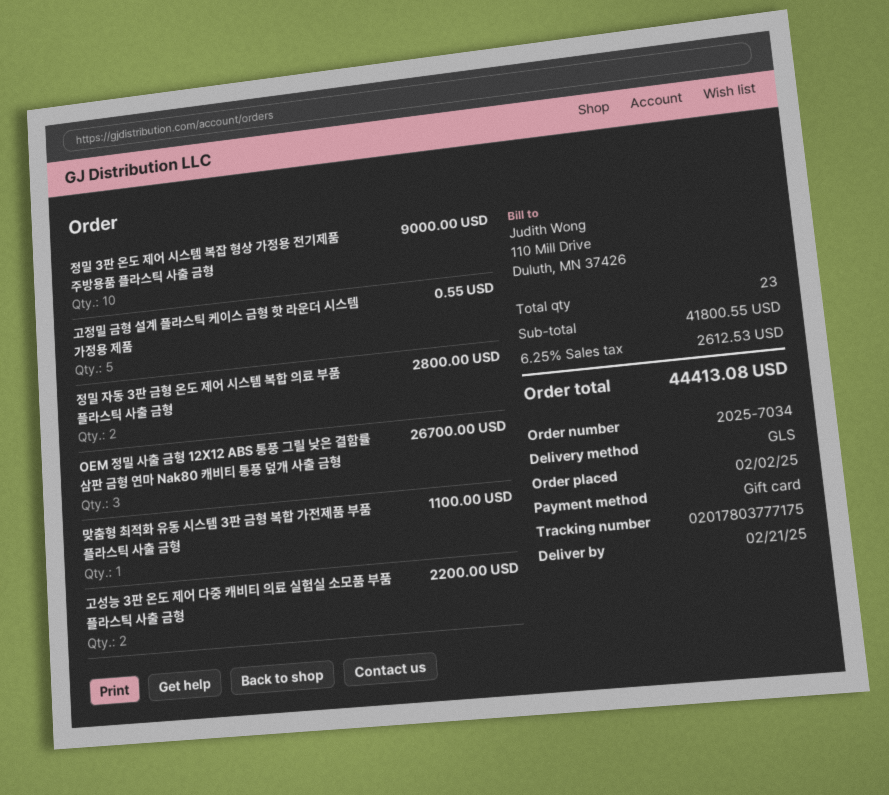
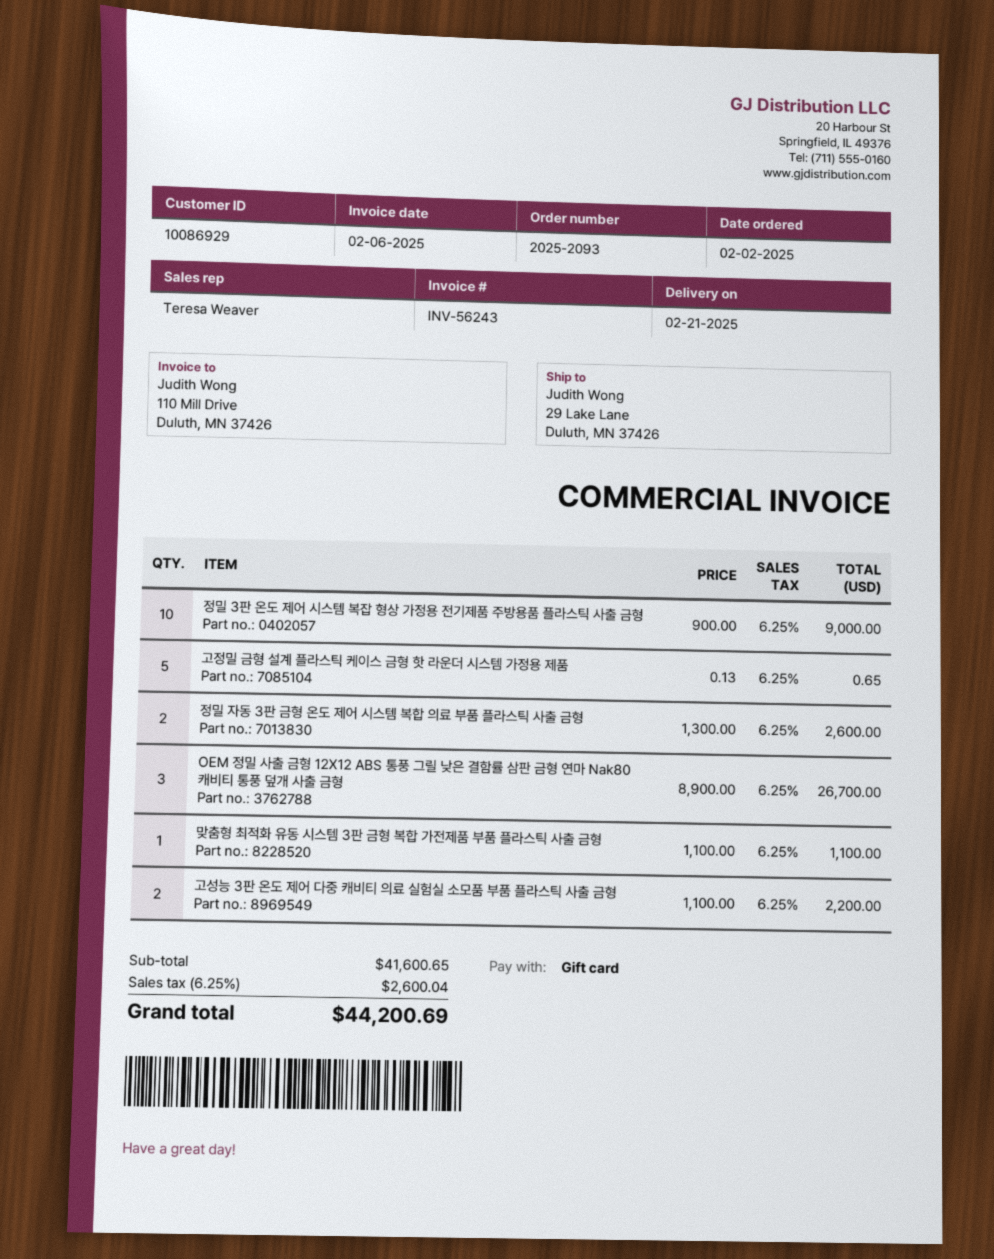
order number: 2025-7034 -> 2025-2093
고정밀 금형 설계 플라스틱 케이스 금형 핫 라운더 시스템 가정용 제품: 5 for 0.55 -> 5 for 0.65
정밀 자동 3판 금형 온도 제어 시스템 복합 의료 부품 플라스틱 사출 금형: 2 for 2800.00 -> 2 for 2600.00
subtotal: 41800.55 -> 41600.65
tax: 6.25% = 2612.53 -> 6.25% = 2600.04
total: 44413.08 -> 44200.69

